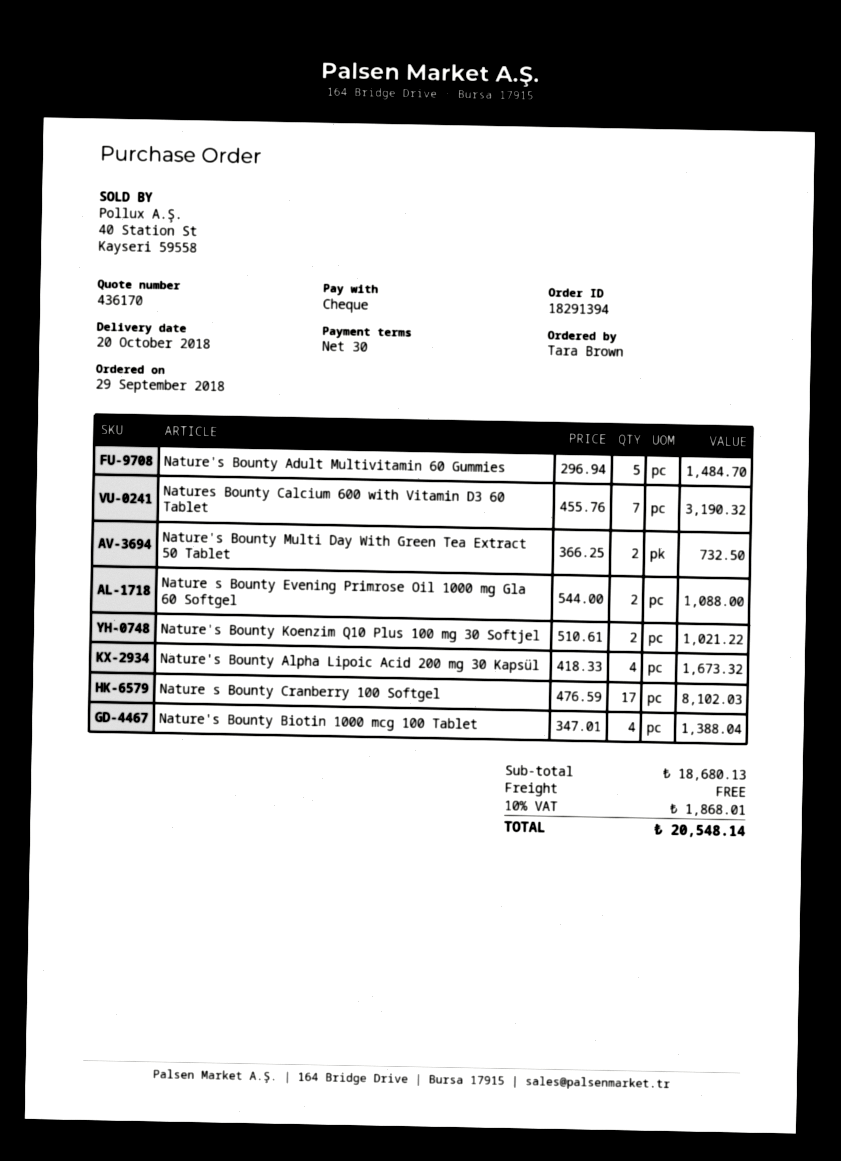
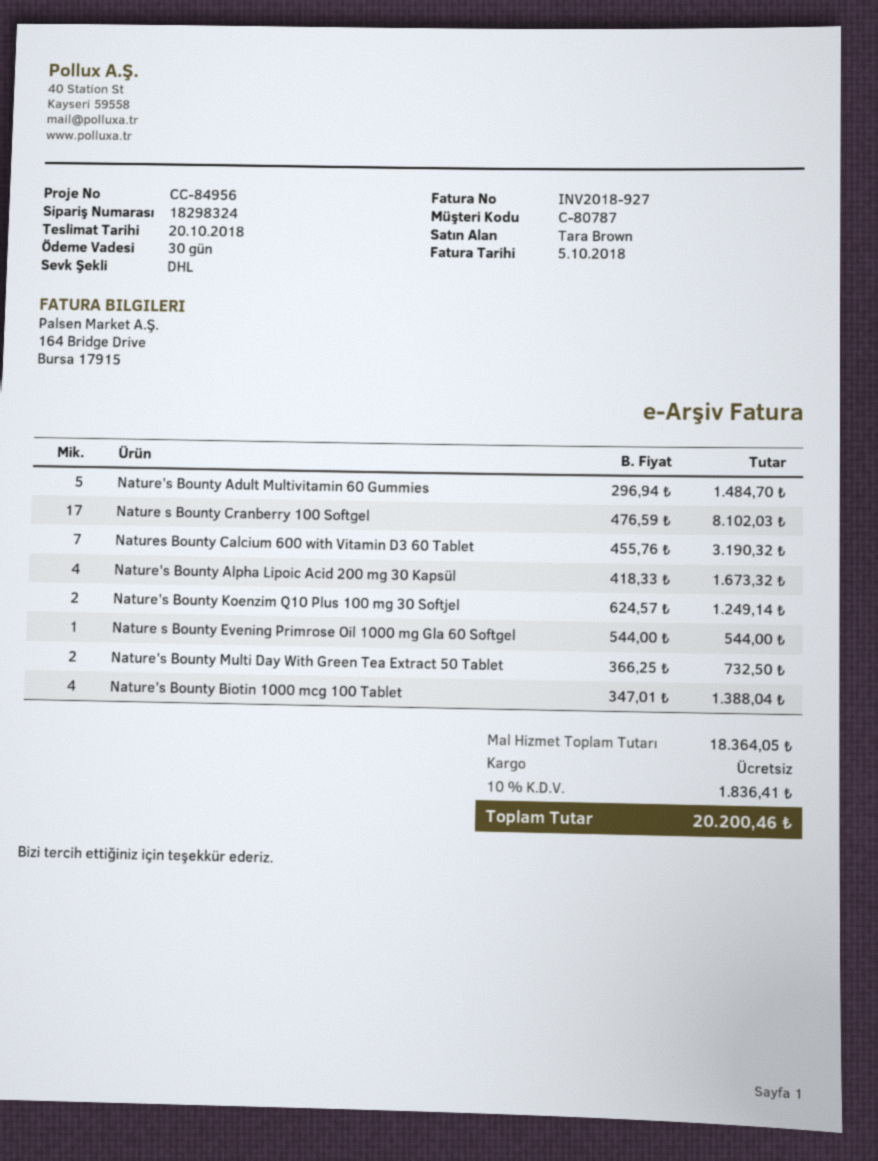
order number: 18291394 -> 18298324
Nature s Bounty Evening Primrose Oil 1000 mg Gla 60 Softgel: 2 x 544.00 = 1088.00 -> 1 x 544.00 = 544.00
Nature's Bounty Koenzim Q10 Plus 100 mg 30 Softjel: 2 x 510.61 = 1021.22 -> 2 x 624.57 = 1249.14
subtotal: 18680.13 -> 18364.05
tax: 10% = 1868.01 -> 10% = 1836.41
total: 20548.14 -> 20200.46

